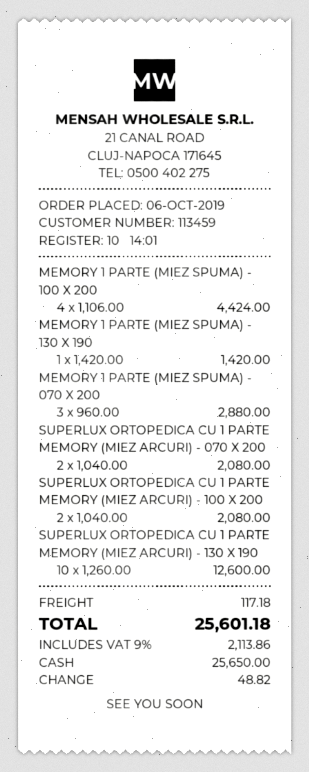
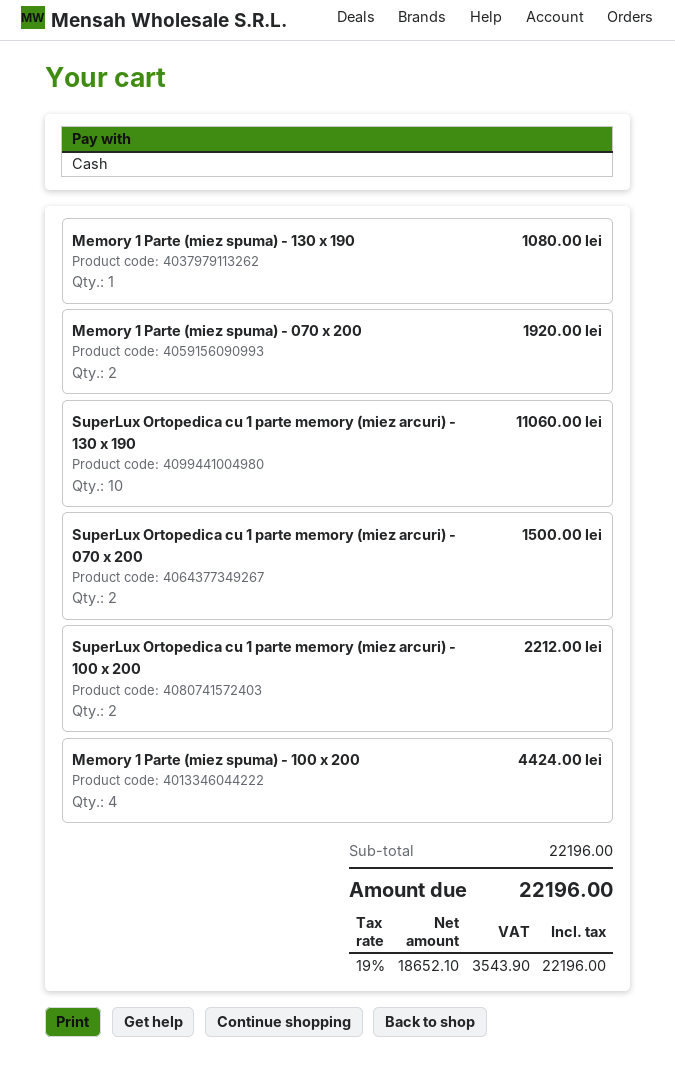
MEMORY 1 PARTE (MIEZ SPUMA) - 130 X 190: 1 for 1420.00 -> 1 for 1080.00
MEMORY 1 PARTE (MIEZ SPUMA) - 070 X 200: 3 for 2880.00 -> 2 for 1920.00
SUPERLUX ORTOPEDICA CU 1 PARTE MEMORY (MIEZ ARCURI) - 070 X 200: 2 for 2080.00 -> 2 for 1500.00
SUPERLUX ORTOPEDICA CU 1 PARTE MEMORY (MIEZ ARCURI) - 100 X 200: 2 for 2080.00 -> 2 for 2212.00
SUPERLUX ORTOPEDICA CU 1 PARTE MEMORY (MIEZ ARCURI) - 130 X 190: 10 for 12600.00 -> 10 for 11060.00
shipping: 117.18 -> none
tax: 9% = 2113.86 -> 19% = 3543.90
total: 25601.18 -> 22196.00

